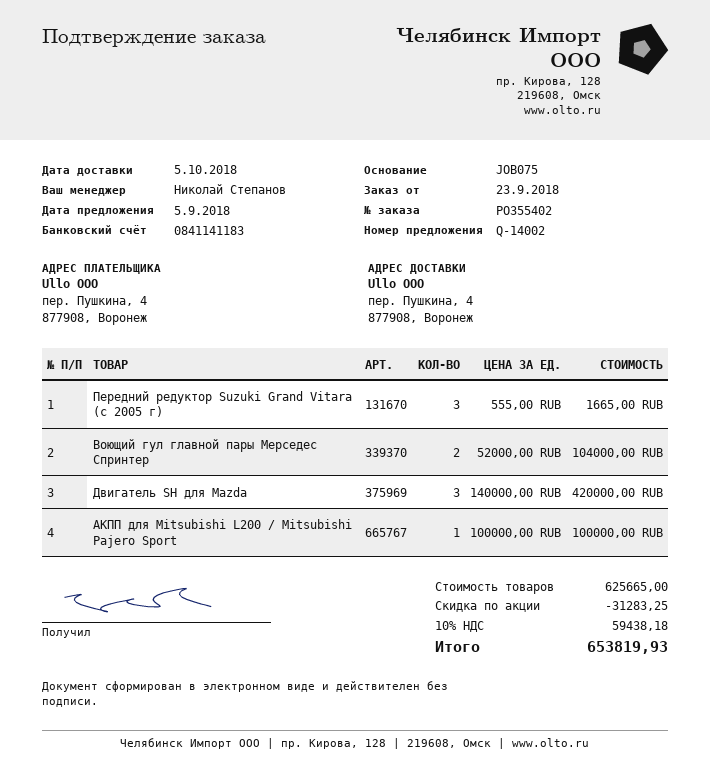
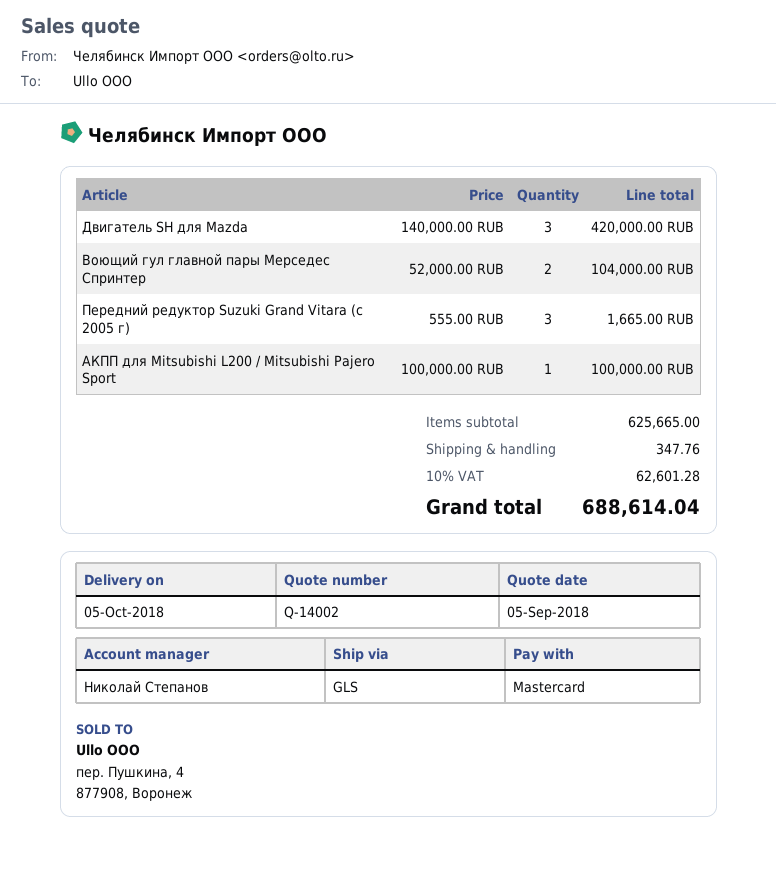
discount: 31283.25 -> none
shipping: none -> 347.76
tax: 10% = 59438.18 -> 10% = 62601.28
total: 653819.93 -> 688614.04

